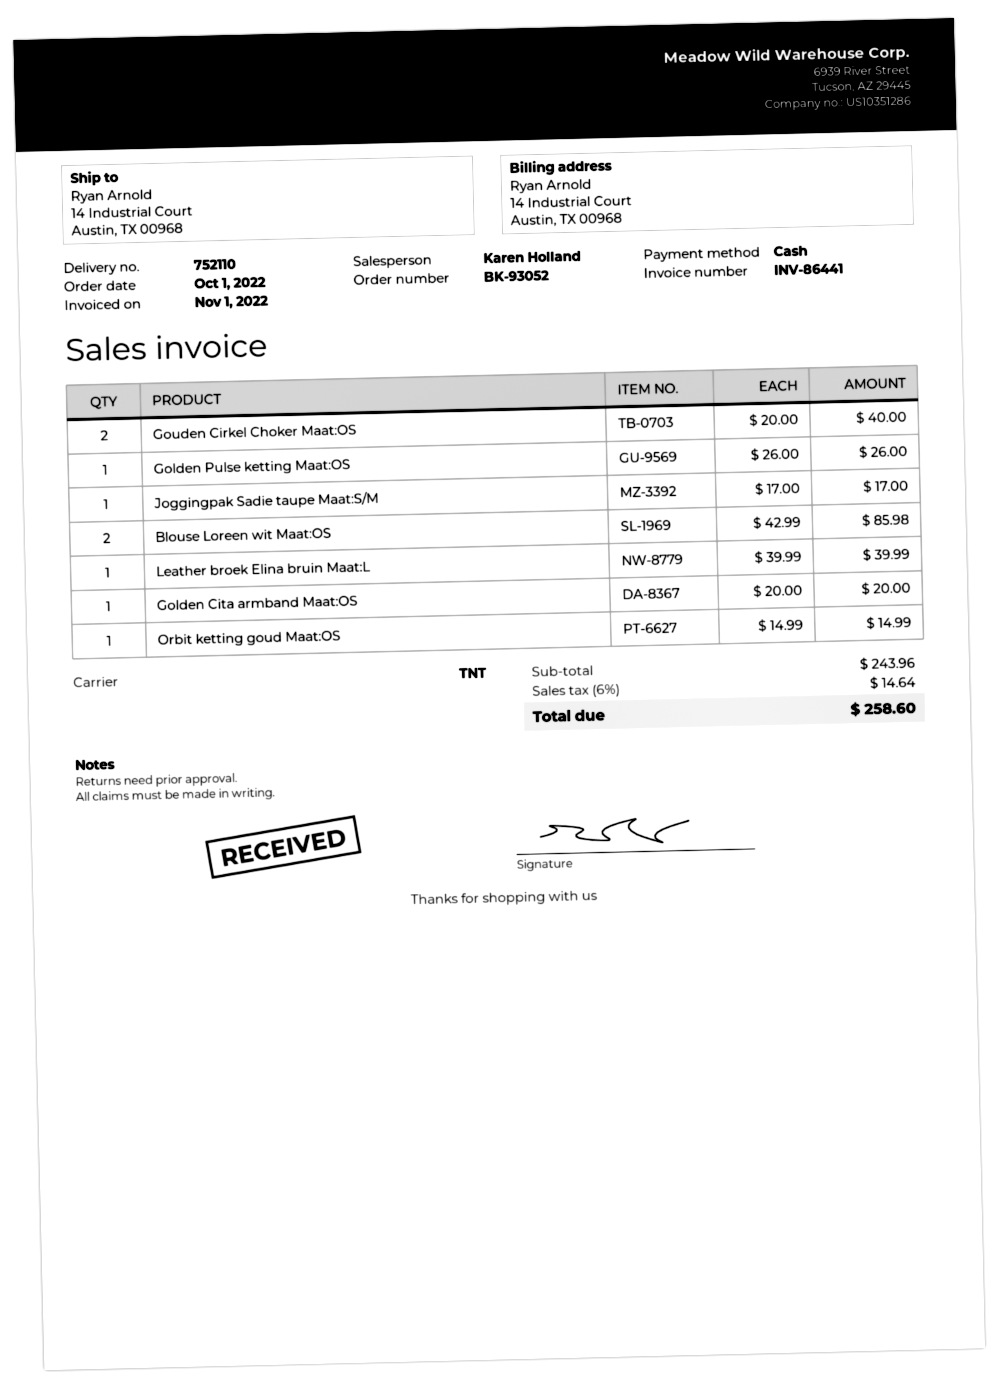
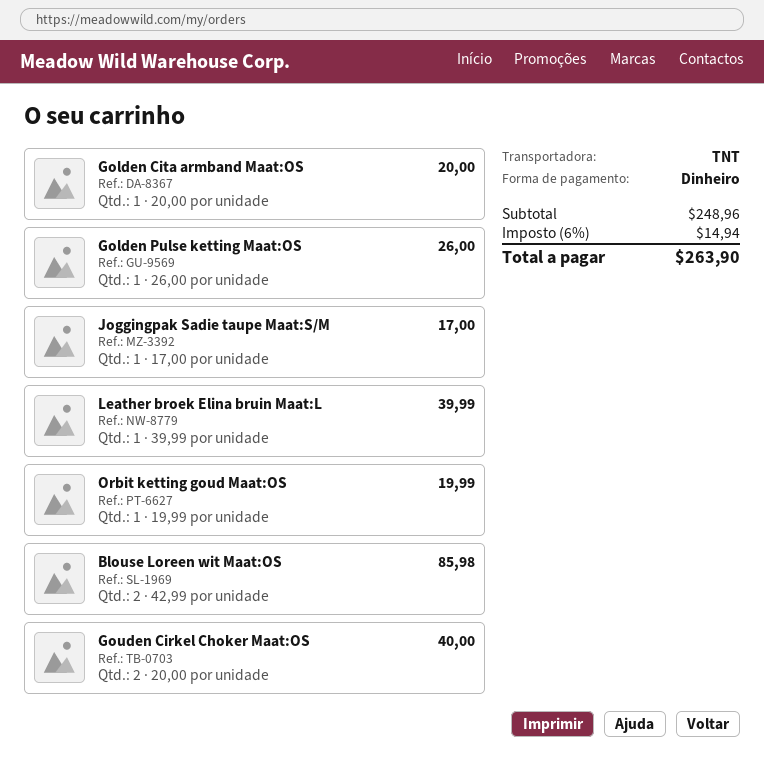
Orbit ketting goud Maat:OS: 1 x 14.99 = 14.99 -> 1 x 19.99 = 19.99
subtotal: 243.96 -> 248.96
tax: 6% = 14.64 -> 6% = 14.94
total: 258.60 -> 263.90

